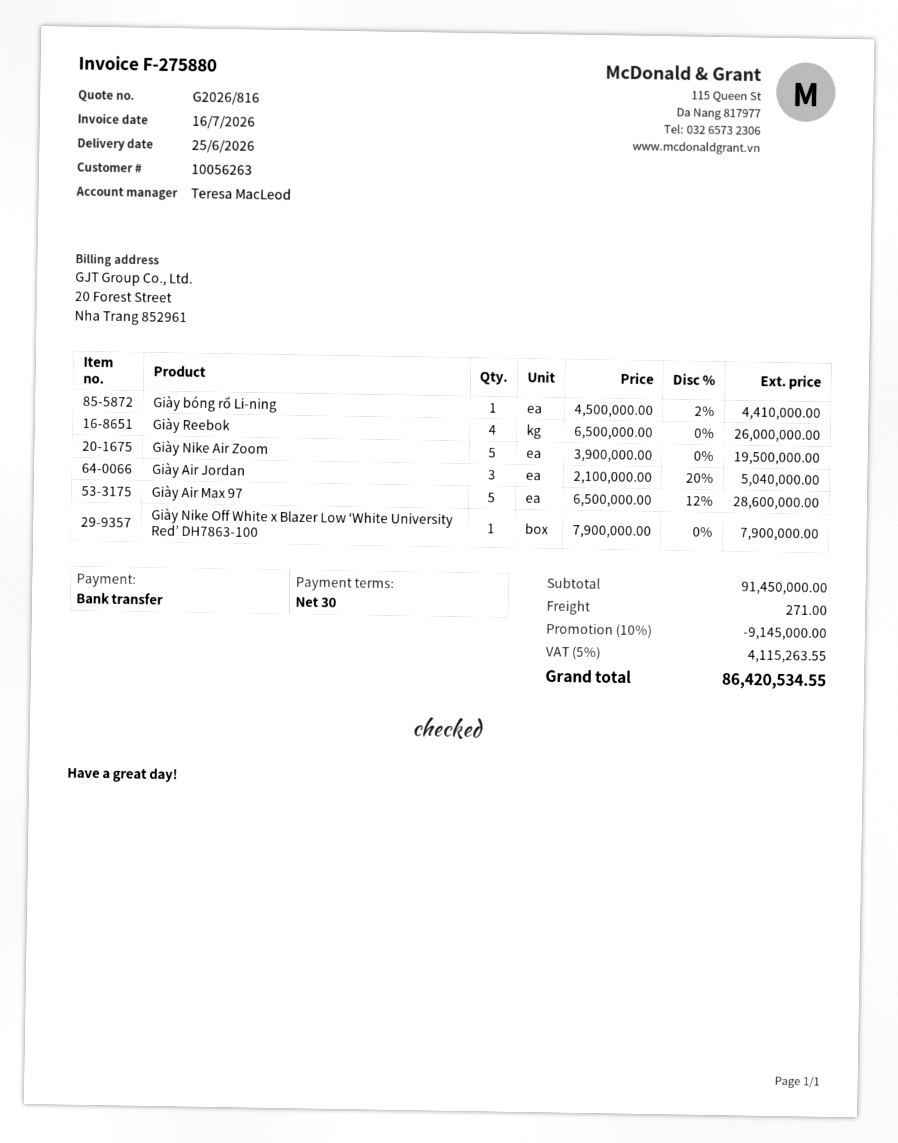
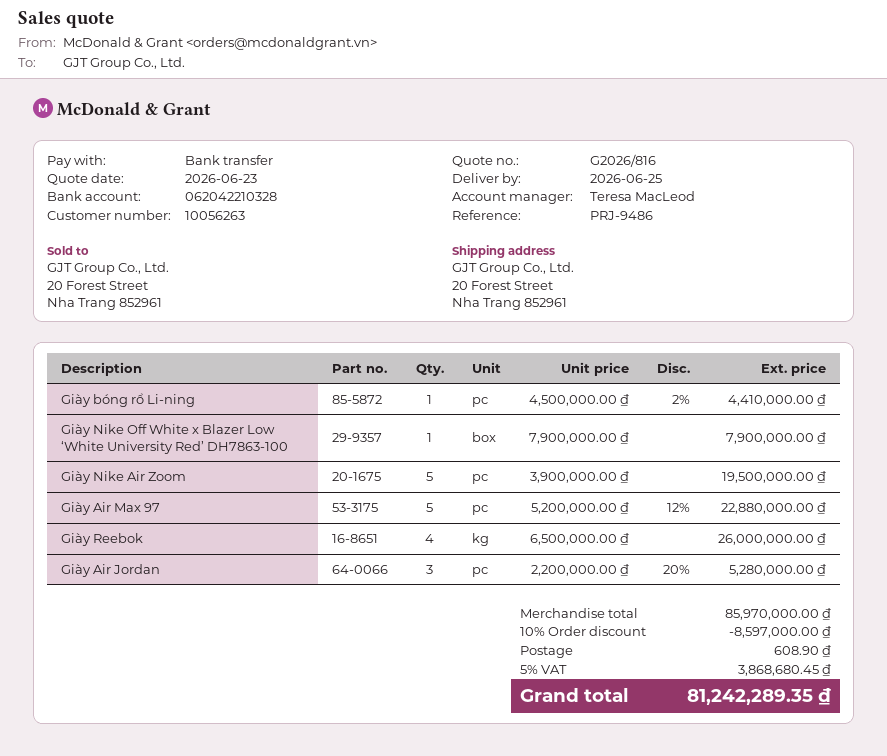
Giày Air Jordan: 3 x 2100000.00 - 20% = 5040000.00 -> 3 x 2200000.00 - 20% = 5280000.00
Giày Air Max 97: 5 x 6500000.00 - 12% = 28600000.00 -> 5 x 5200000.00 - 12% = 22880000.00
subtotal: 91450000.00 -> 85970000.00
discount: 10% = 9145000.00 -> 10% = 8597000.00
shipping: 271.00 -> 608.90
tax: 5% = 4115263.55 -> 5% = 3868680.45
total: 86420534.55 -> 81242289.35

